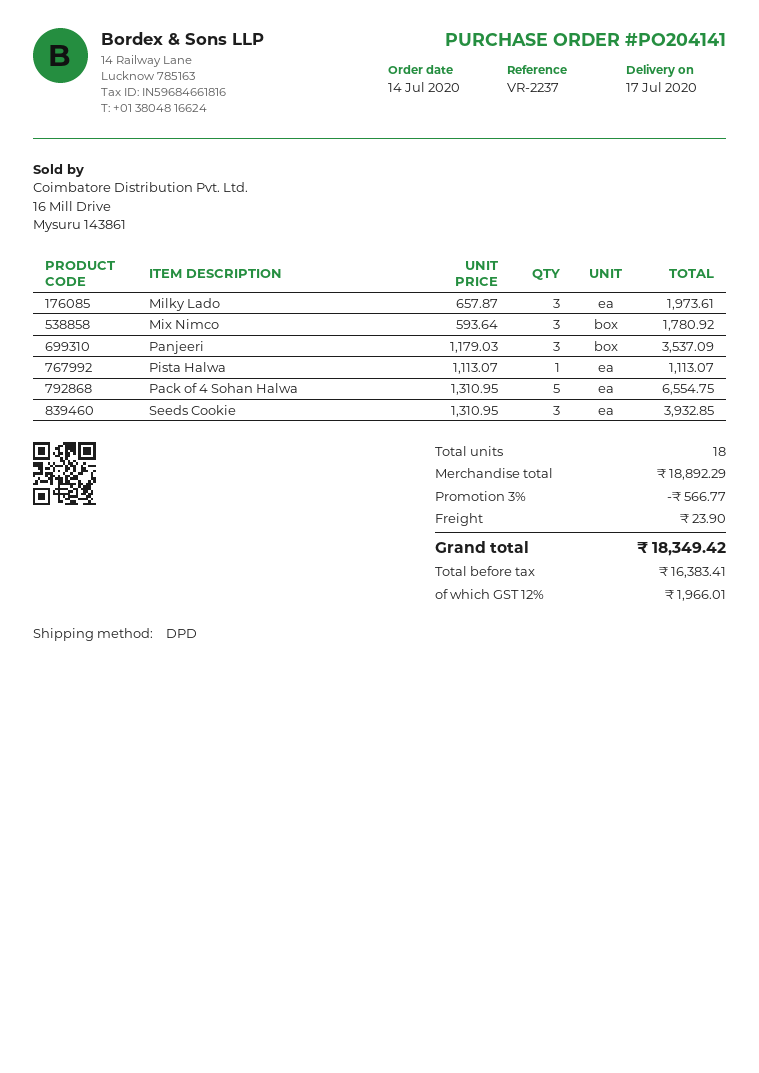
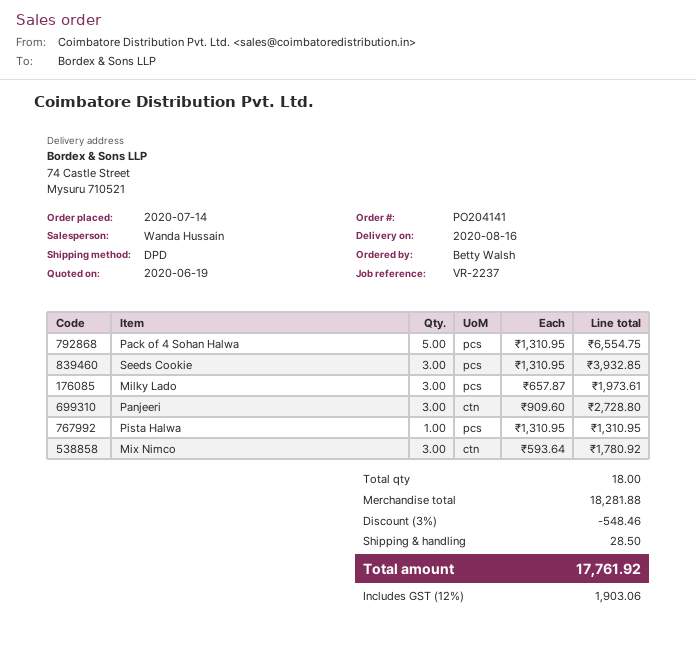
delivery date: 2020-07-17 -> 2020-08-16
Panjeeri: 3 x 1179.03 = 3537.09 -> 3 x 909.60 = 2728.80
Pista Halwa: 1 x 1113.07 = 1113.07 -> 1 x 1310.95 = 1310.95
subtotal: 18892.29 -> 18281.88
discount: 3% = 566.77 -> 3% = 548.46
shipping: 23.90 -> 28.50
tax: 12% = 1966.01 -> 12% = 1903.06
total: 18349.42 -> 17761.92

